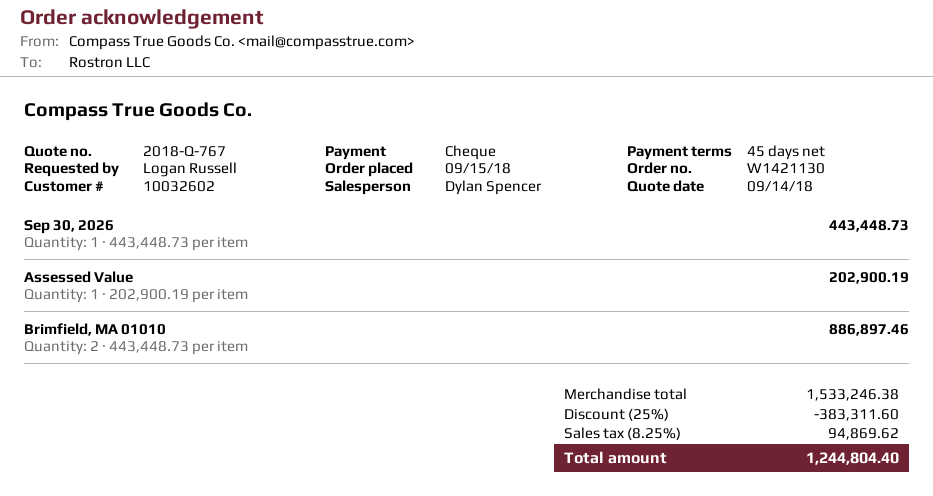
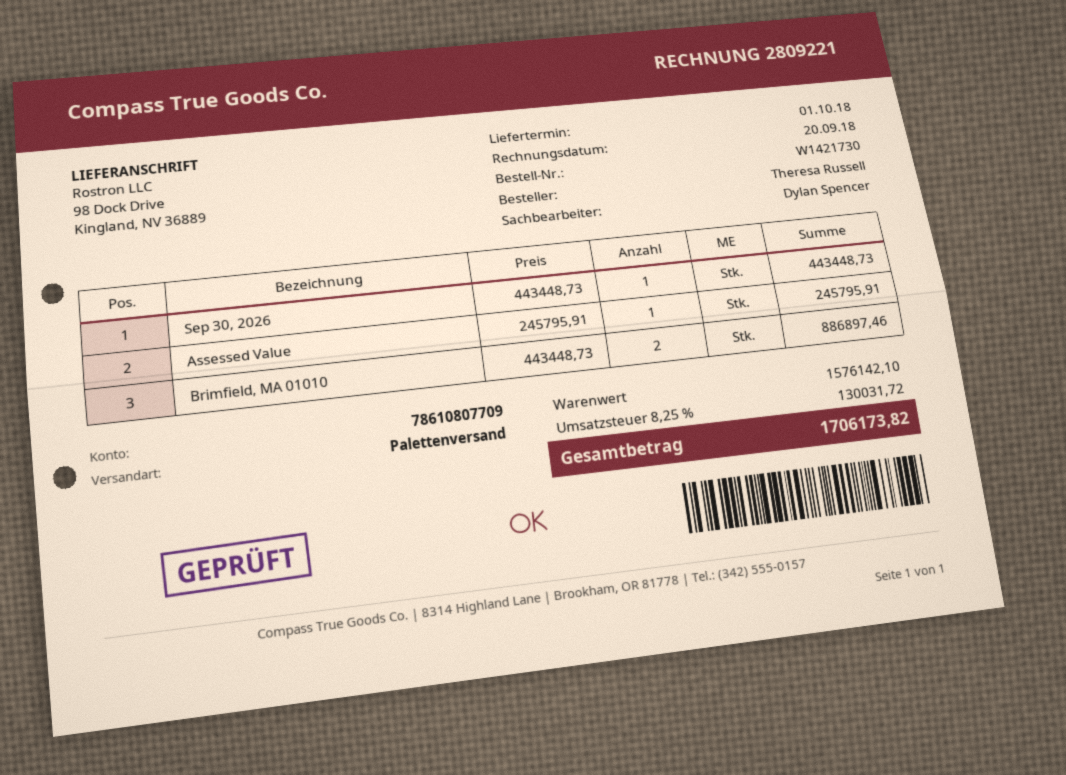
order number: W1421130 -> W1421730
ordered by: Logan Russell -> Theresa Russell
Assessed Value: 1 x 202900.19 = 202900.19 -> 1 x 245795.91 = 245795.91
subtotal: 1533246.38 -> 1576142.10
discount: 25% = 383311.60 -> none
tax: 8.25% = 94869.62 -> 8.25% = 130031.72
total: 1244804.40 -> 1706173.82

